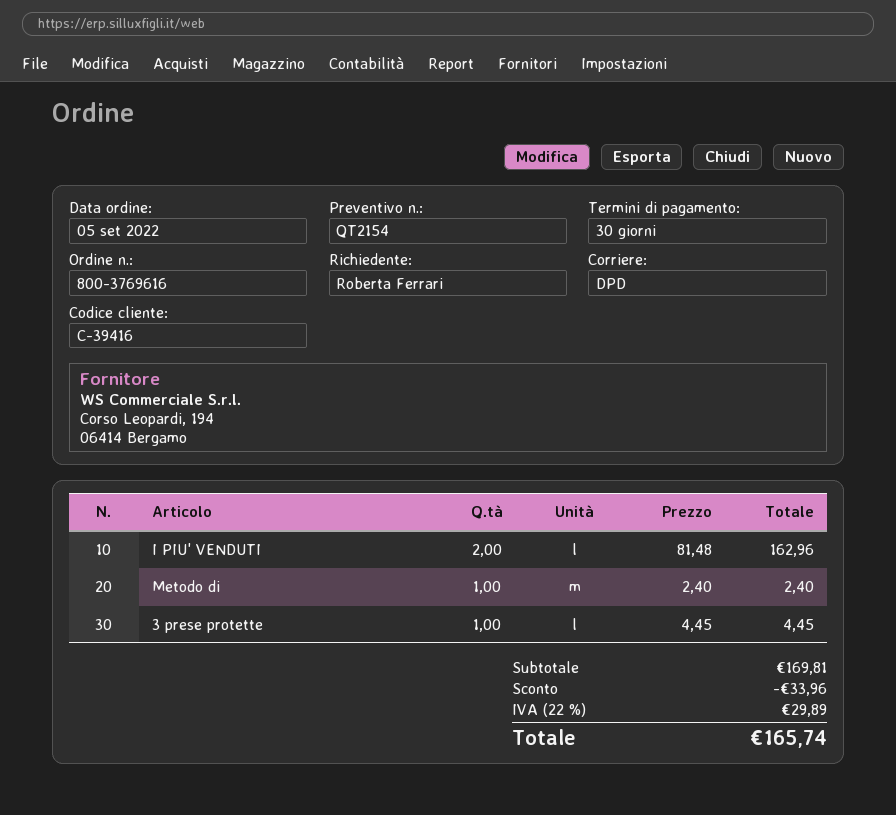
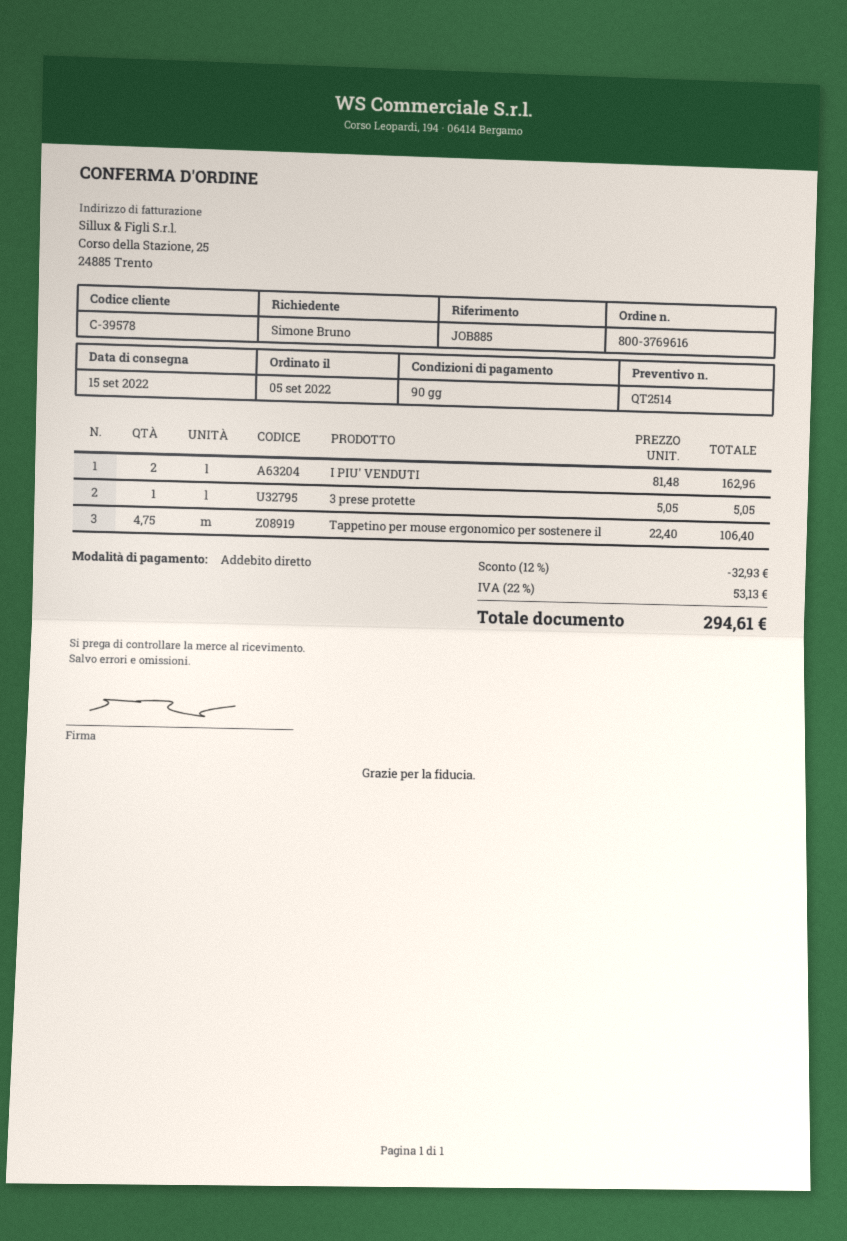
quote number: QT2154 -> QT2514
payment terms: 30 days -> 90 days
customer number: C-39416 -> C-39578
ordered by: Roberta Ferrari -> Simone Bruno
Metodo di: 1 x 2.40 = 2.40 -> none
3 prese protette: 1 x 4.45 = 4.45 -> 1 x 5.05 = 5.05
Tappetino per mouse ergonomico per sostenere il: none -> 4.75 x 22.40 = 106.40
discount: 33.96 -> 32.93
tax: 22% = 29.89 -> 22% = 53.13
total: 165.74 -> 294.61

